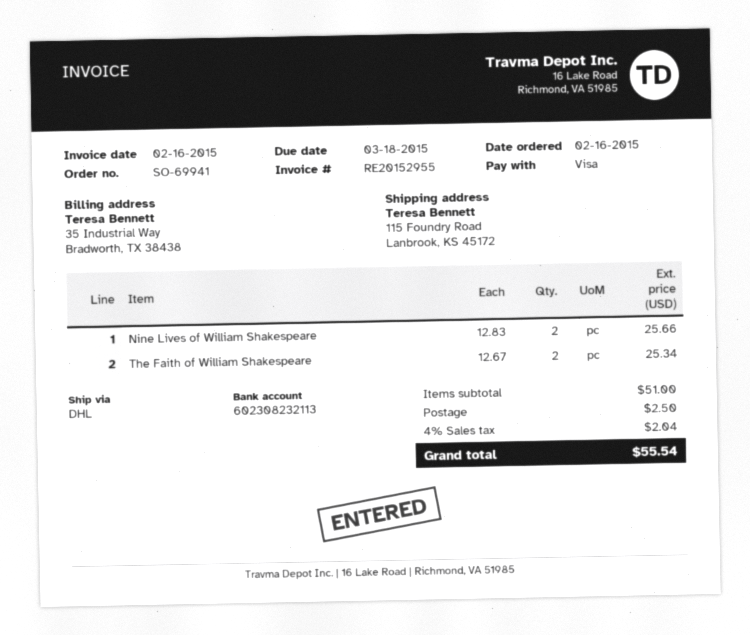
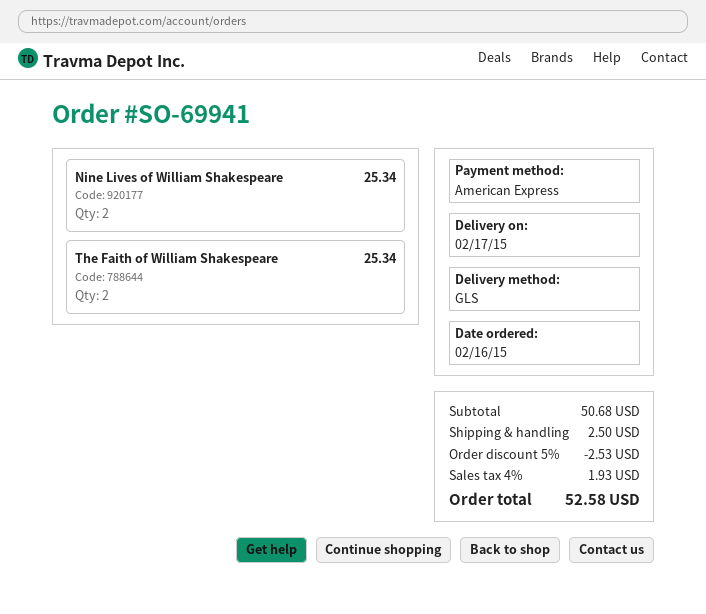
payment method: Visa -> American Express
shipping method: DHL -> GLS
Nine Lives of William Shakespeare: 2 for 25.66 -> 2 for 25.34
subtotal: 51.00 -> 50.68
discount: none -> 5% = 2.53
tax: 4% = 2.04 -> 4% = 1.93
total: 55.54 -> 52.58

